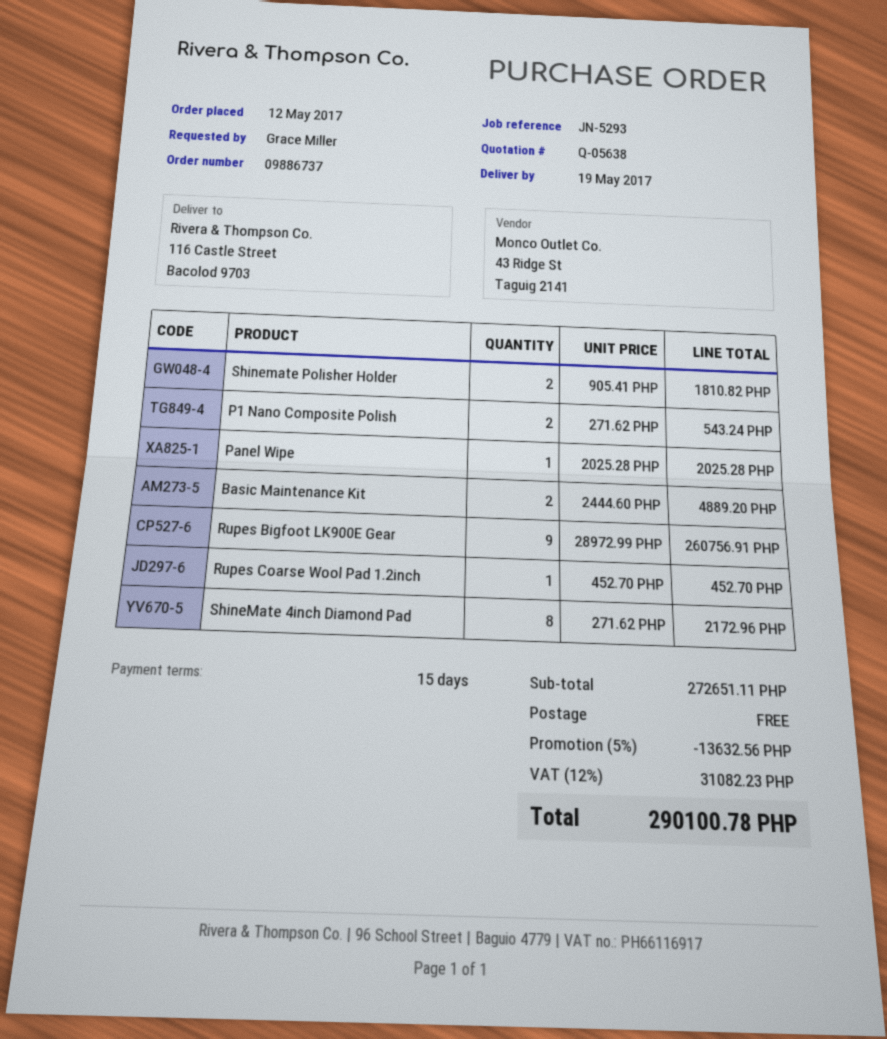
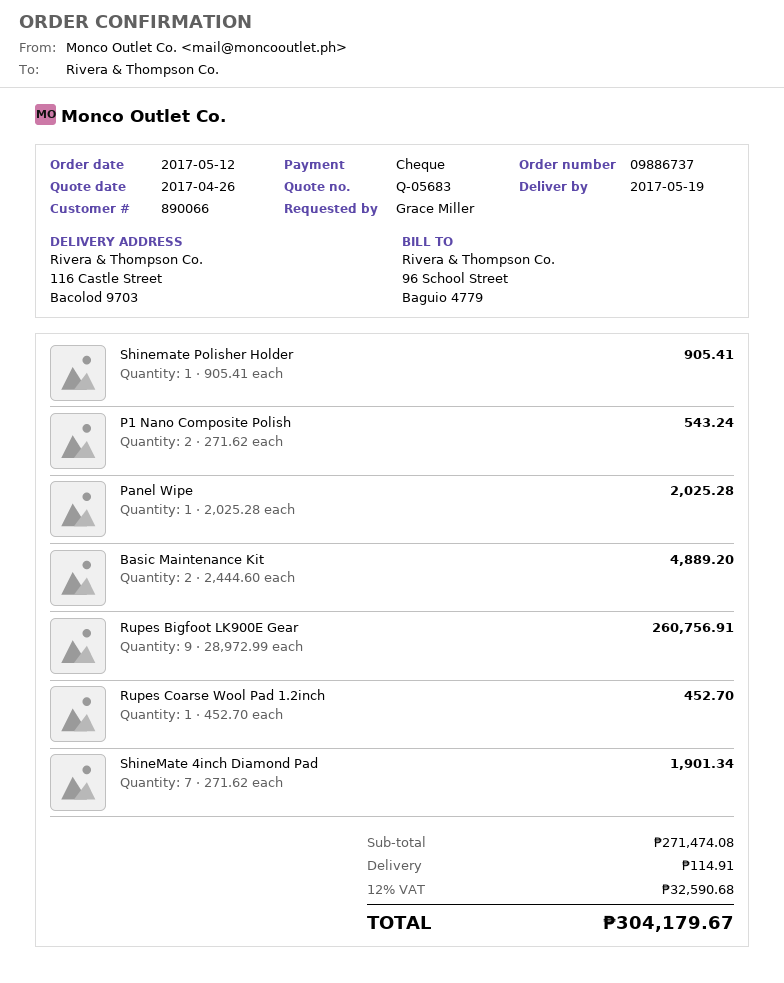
quote number: Q-05638 -> Q-05683
Shinemate Polisher Holder: 2 x 905.41 = 1810.82 -> 1 x 905.41 = 905.41
ShineMate 4inch Diamond Pad: 8 x 271.62 = 2172.96 -> 7 x 271.62 = 1901.34
subtotal: 272651.11 -> 271474.08
discount: 5% = 13632.56 -> none
shipping: 0.00 -> 114.91
tax: 12% = 31082.23 -> 12% = 32590.68
total: 290100.78 -> 304179.67

